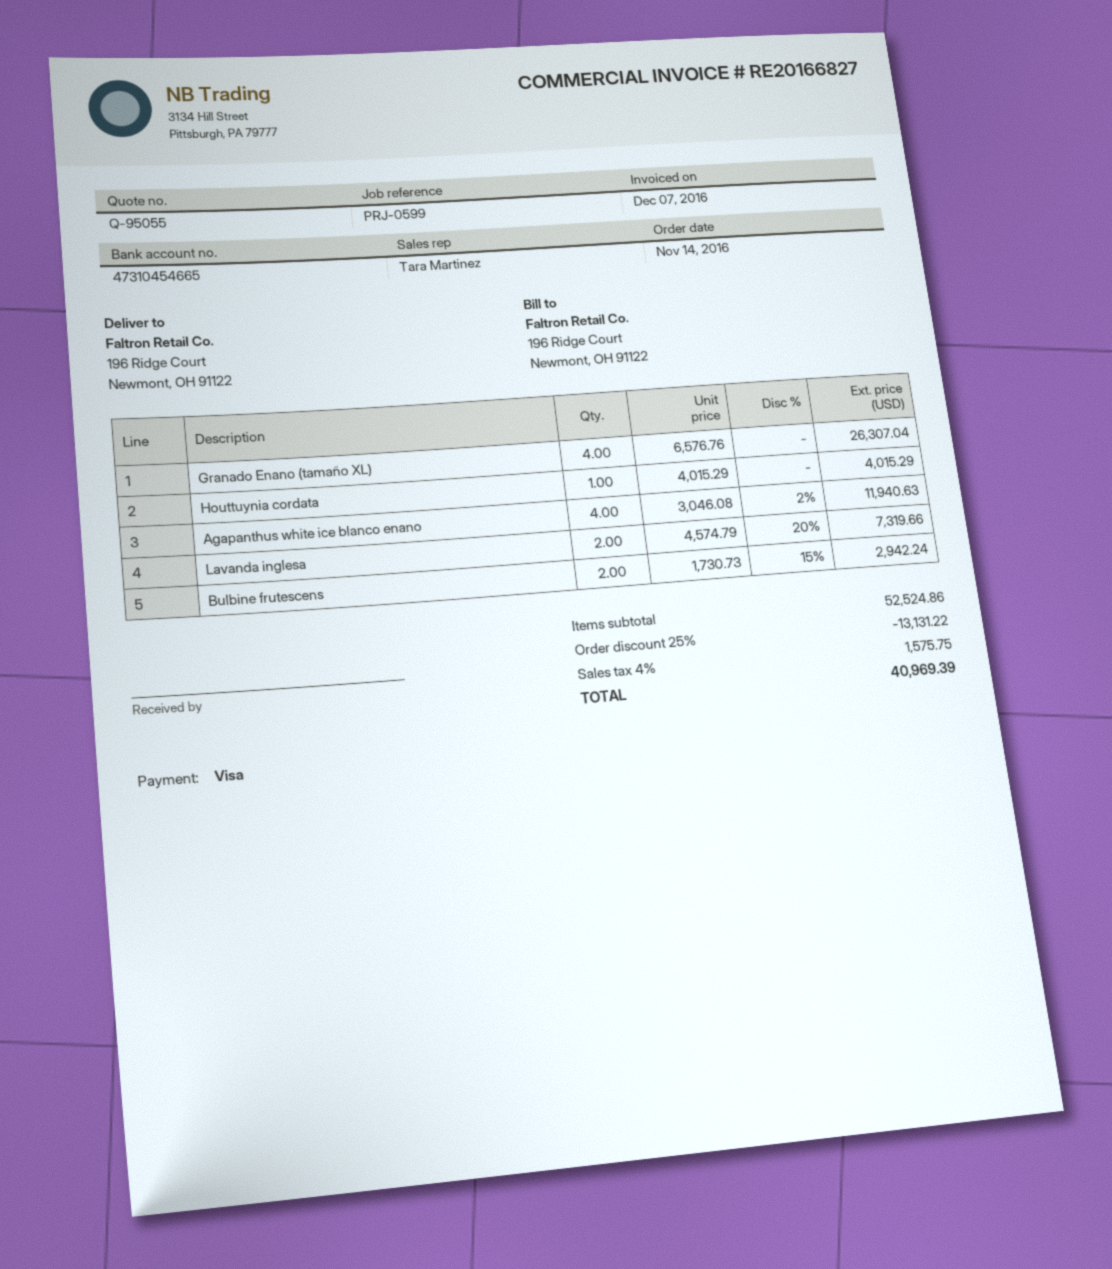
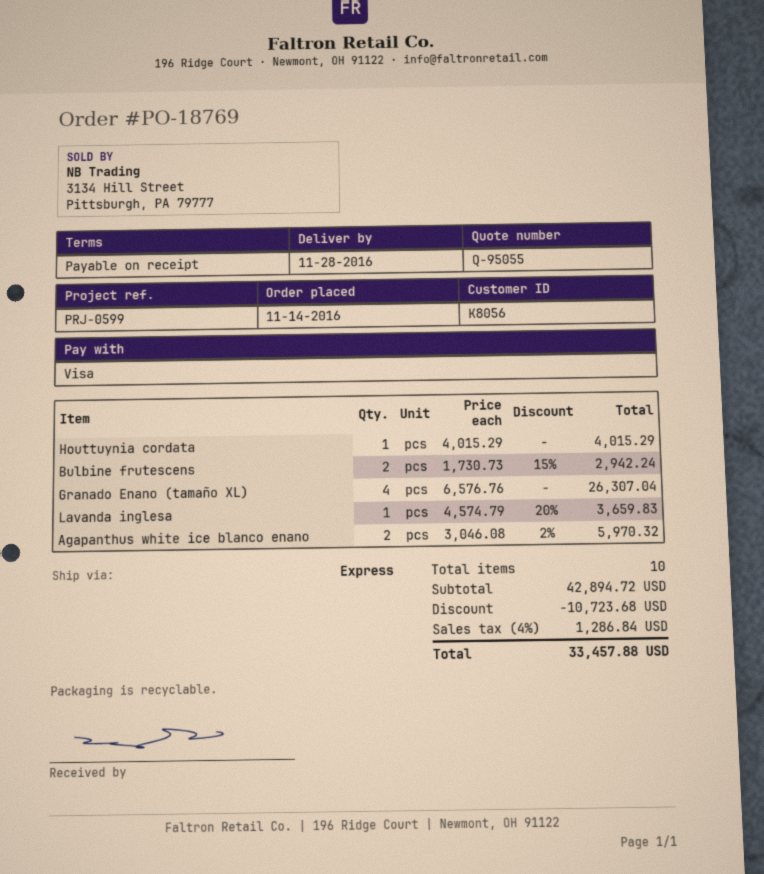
Agapanthus white ice blanco enano: 4 x 3046.08 - 2% = 11940.63 -> 2 x 3046.08 - 2% = 5970.32
Lavanda inglesa: 2 x 4574.79 - 20% = 7319.66 -> 1 x 4574.79 - 20% = 3659.83
subtotal: 52524.86 -> 42894.72
discount: 13131.22 -> 10723.68
tax: 4% = 1575.75 -> 4% = 1286.84
total: 40969.39 -> 33457.88

